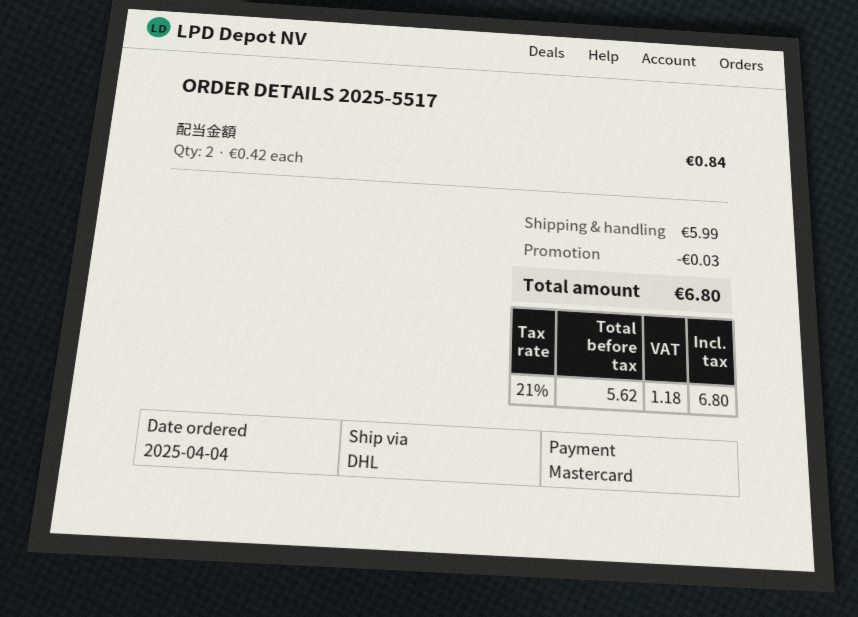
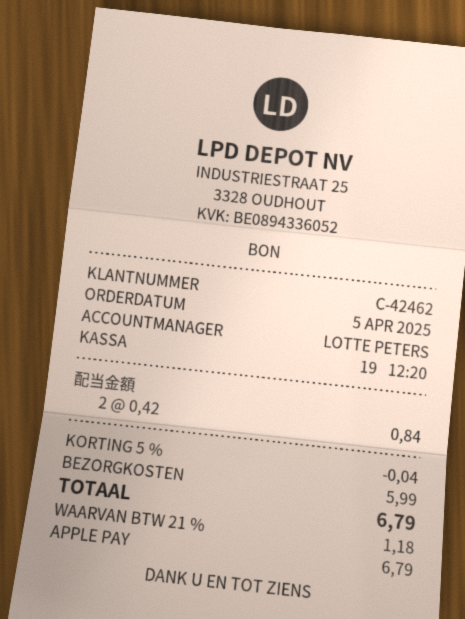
order date: 2025-04-04 -> 2025-04-05
payment method: Mastercard -> Apple Pay
discount: 0.03 -> 0.04
total: 6.80 -> 6.79

